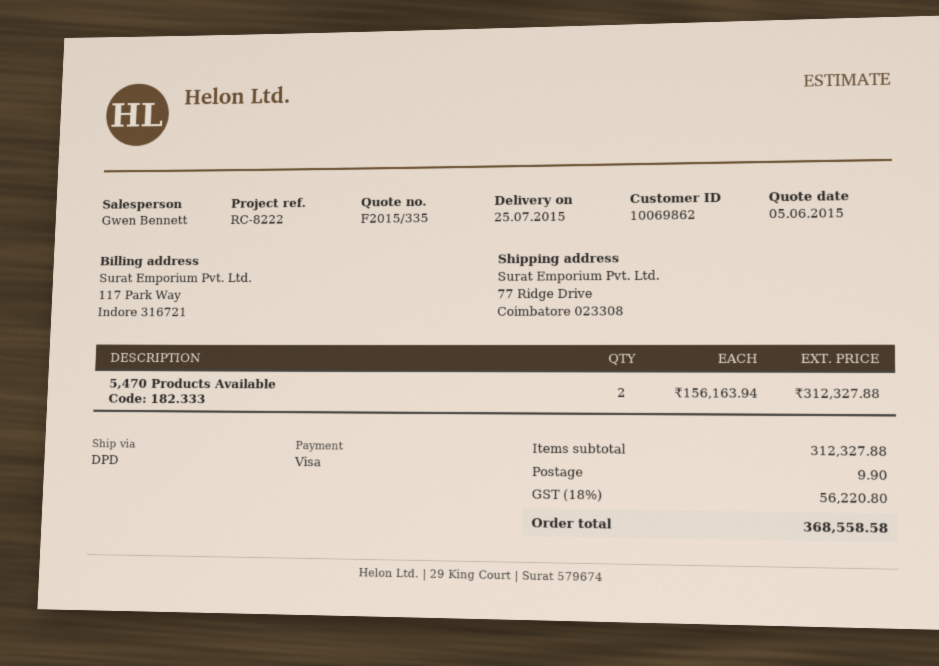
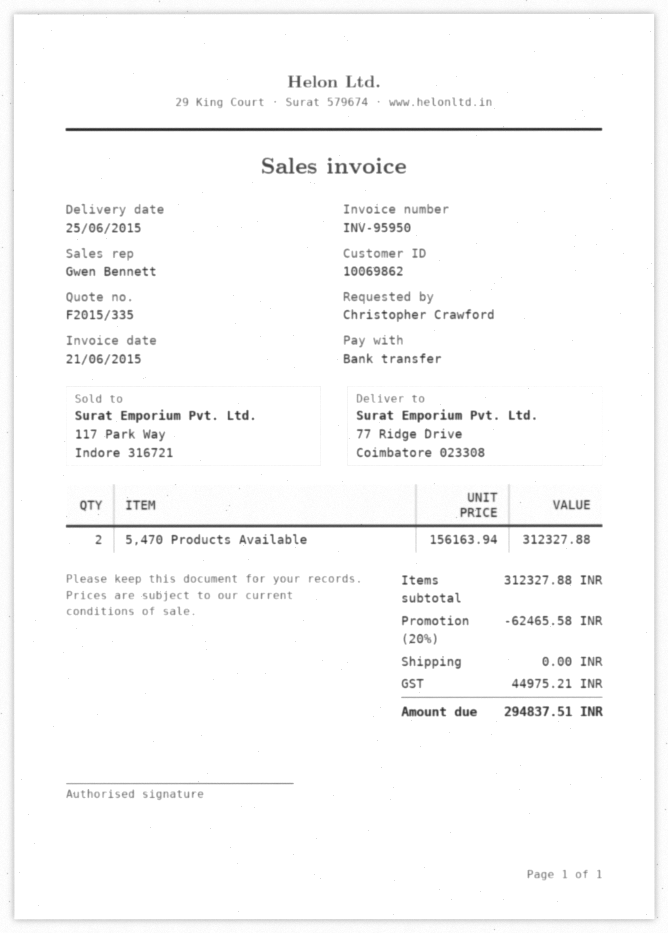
delivery date: 2015-07-25 -> 2015-06-25
payment method: Visa -> bank transfer
discount: none -> 20% = 62465.58
shipping: 9.90 -> 0.00
tax: 56220.80 -> 44975.21
total: 368558.58 -> 294837.51

